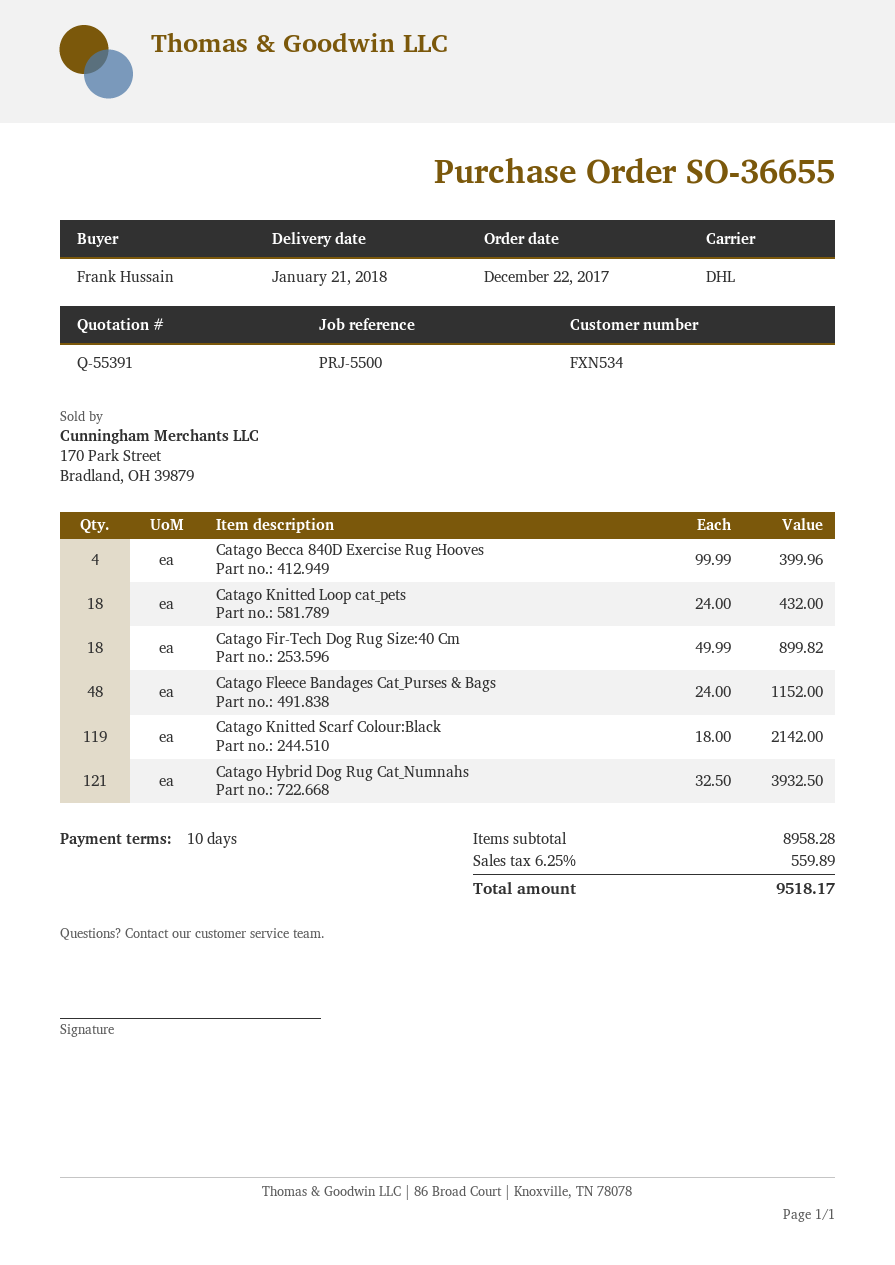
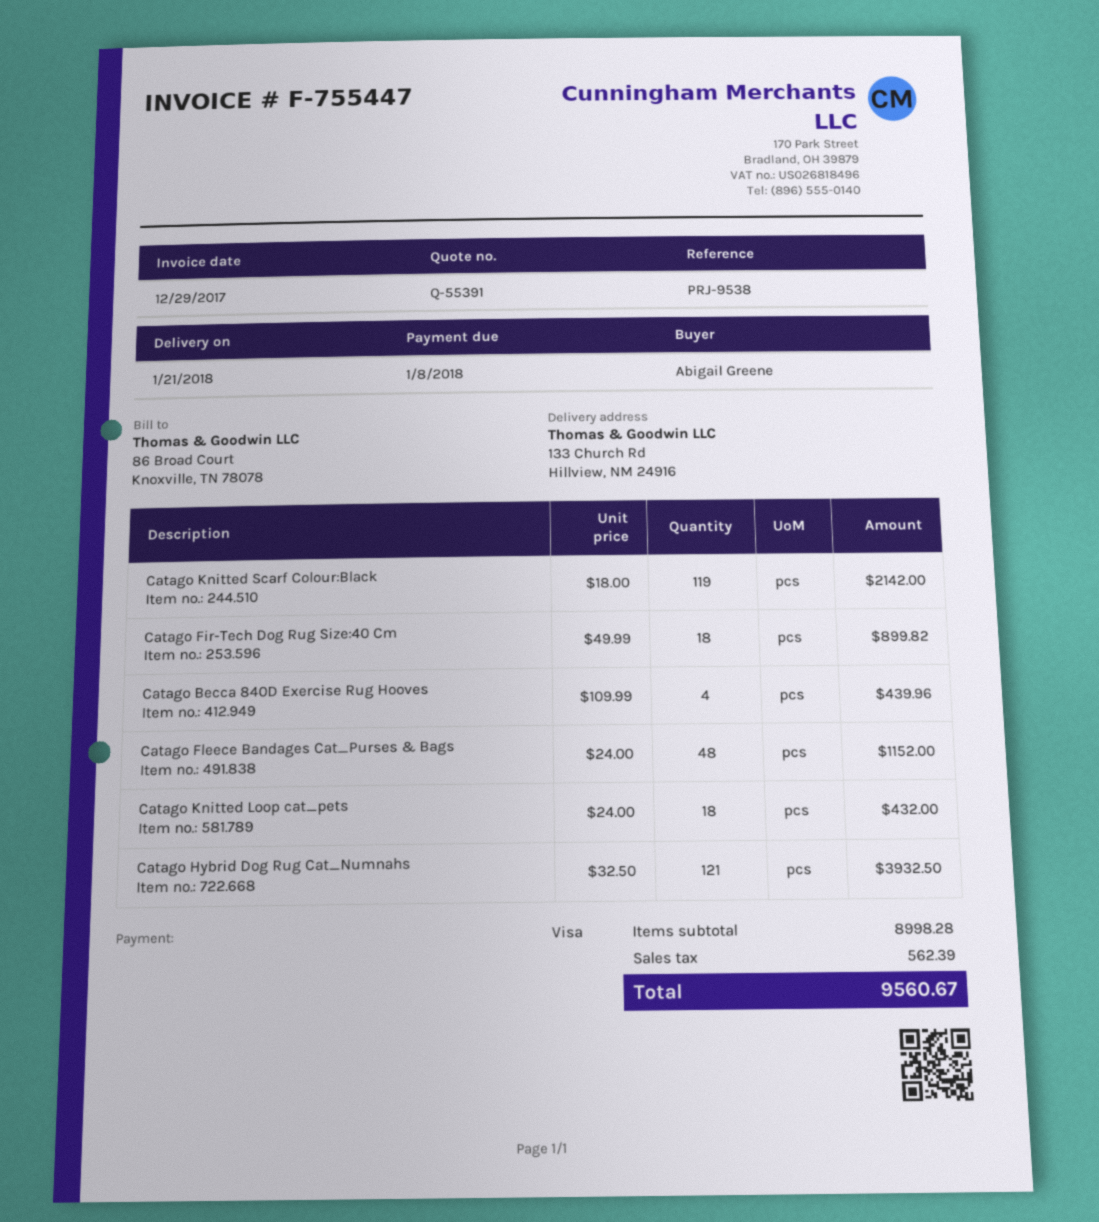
reference: PRJ-5500 -> PRJ-9538
ordered by: Frank Hussain -> Abigail Greene
Catago Becca 840D Exercise Rug Hooves: 4 x 99.99 = 399.96 -> 4 x 109.99 = 439.96
subtotal: 8958.28 -> 8998.28
tax: 559.89 -> 562.39
total: 9518.17 -> 9560.67

